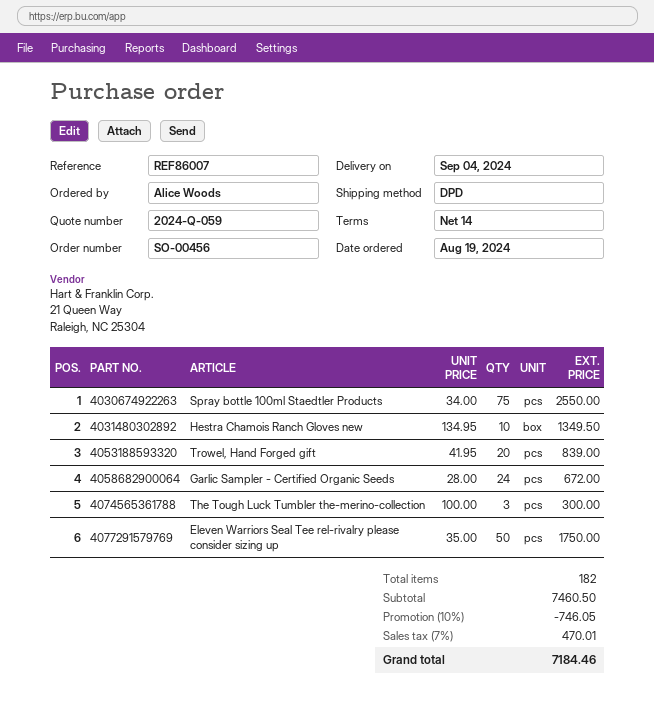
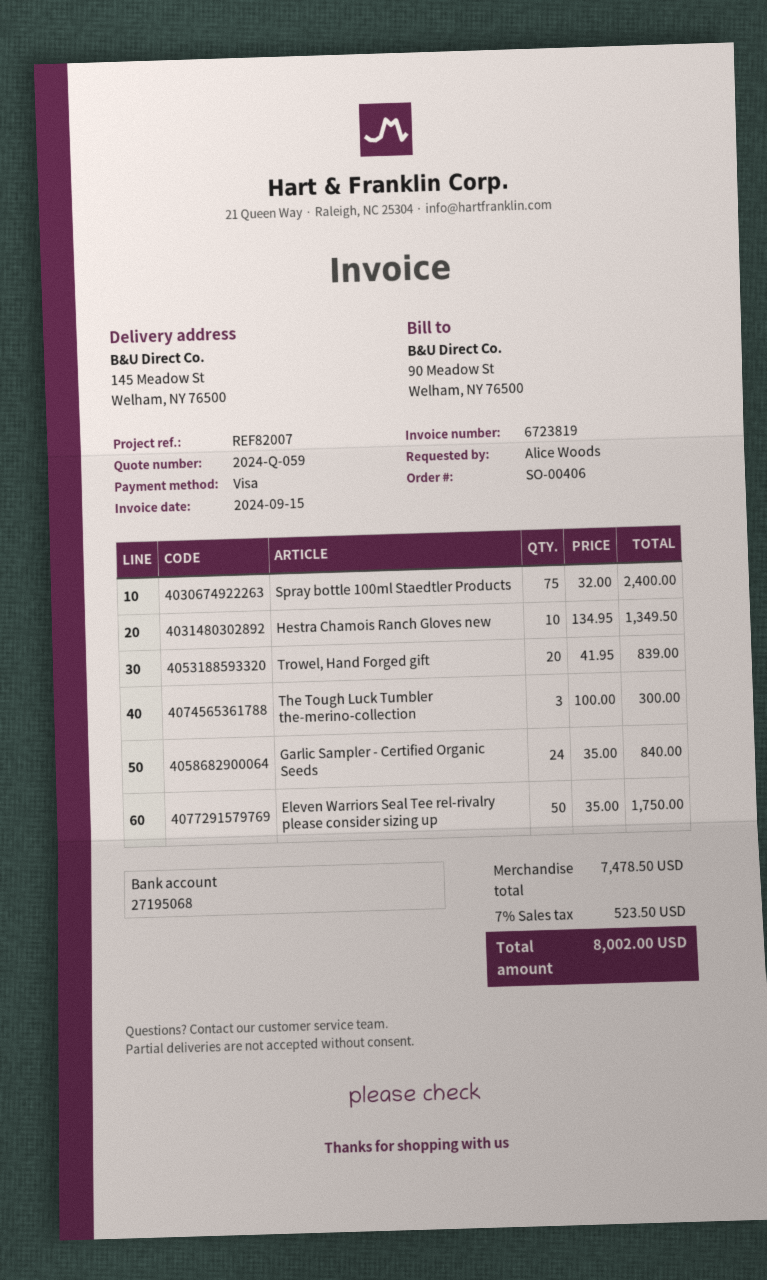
order number: SO-00456 -> SO-00406
reference: REF86007 -> REF82007
Spray bottle 100ml Staedtler Products: 75 x 34.00 = 2550.00 -> 75 x 32.00 = 2400.00
Garlic Sampler - Certified Organic Seeds: 24 x 28.00 = 672.00 -> 24 x 35.00 = 840.00
subtotal: 7460.50 -> 7478.50
discount: 10% = 746.05 -> none
tax: 7% = 470.01 -> 7% = 523.50
total: 7184.46 -> 8002.00

